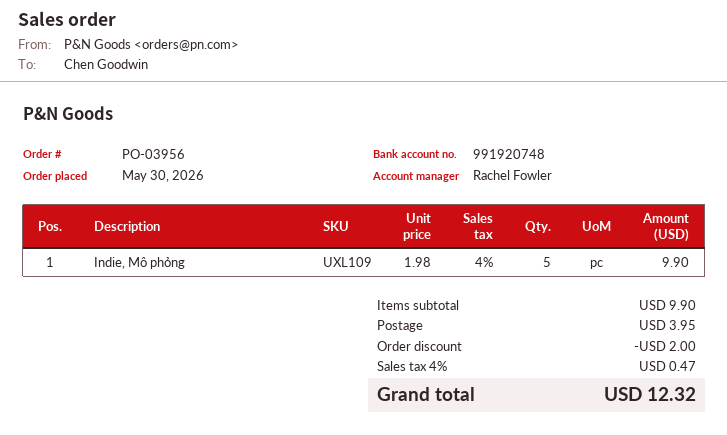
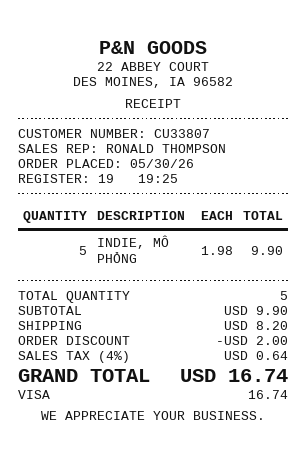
sales rep: Rachel Fowler -> RONALD THOMPSON
shipping: 3.95 -> 8.20
tax: 4% = 0.47 -> 4% = 0.64
total: 12.32 -> 16.74

